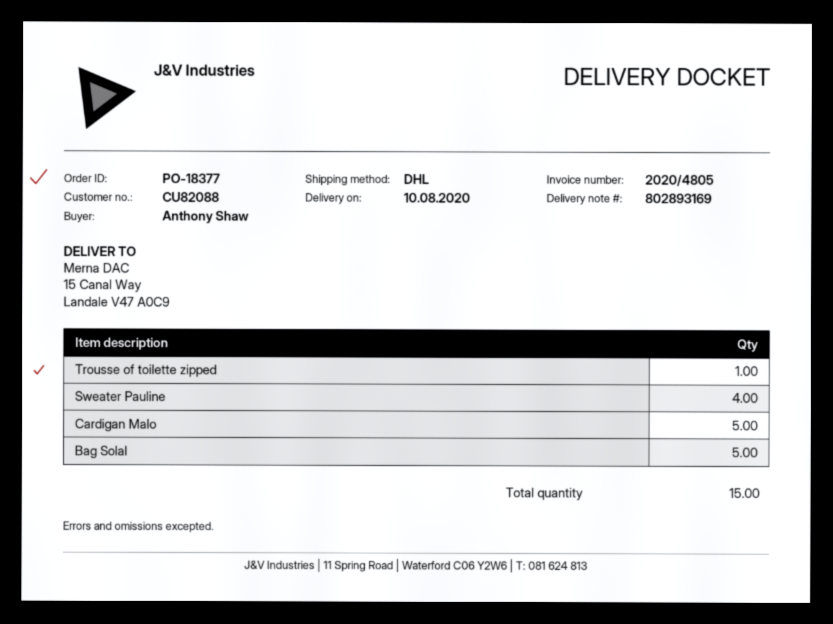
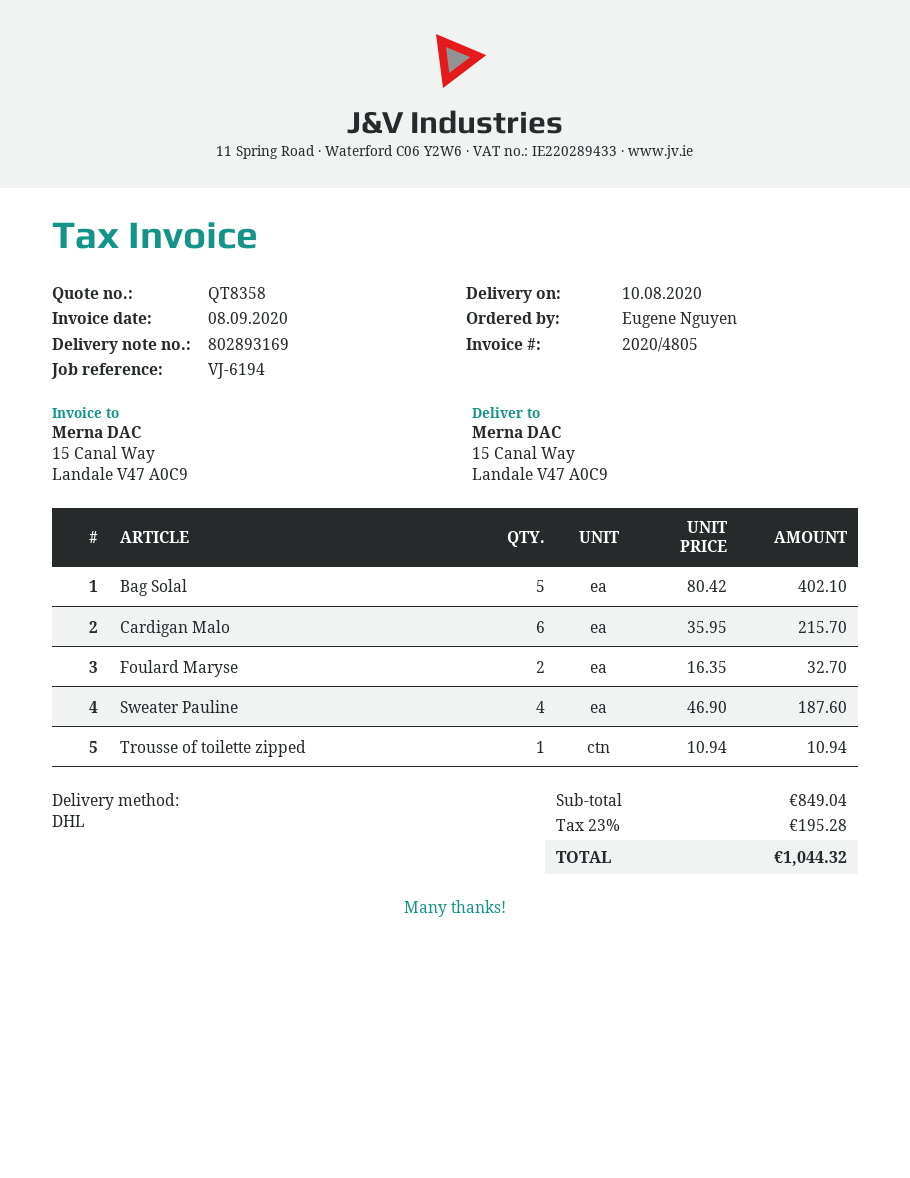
ordered by: Anthony Shaw -> Eugene Nguyen
Cardigan Malo: 5 -> 6
Foulard Maryse: none -> 2

